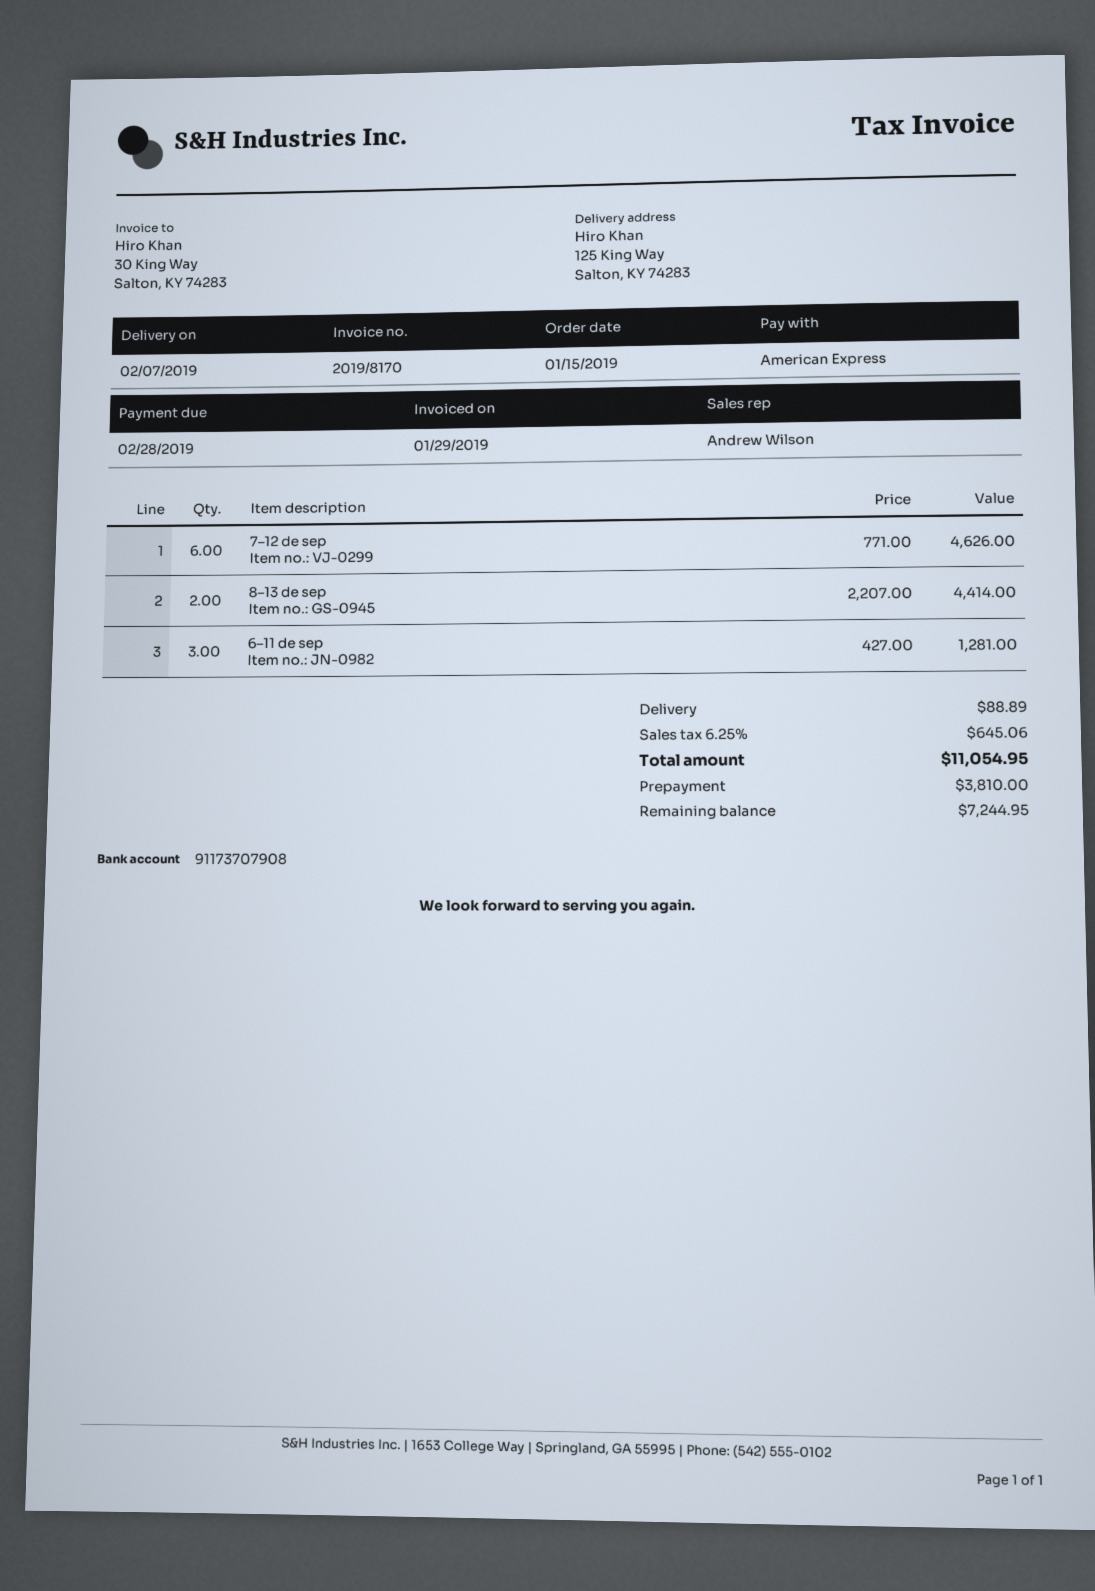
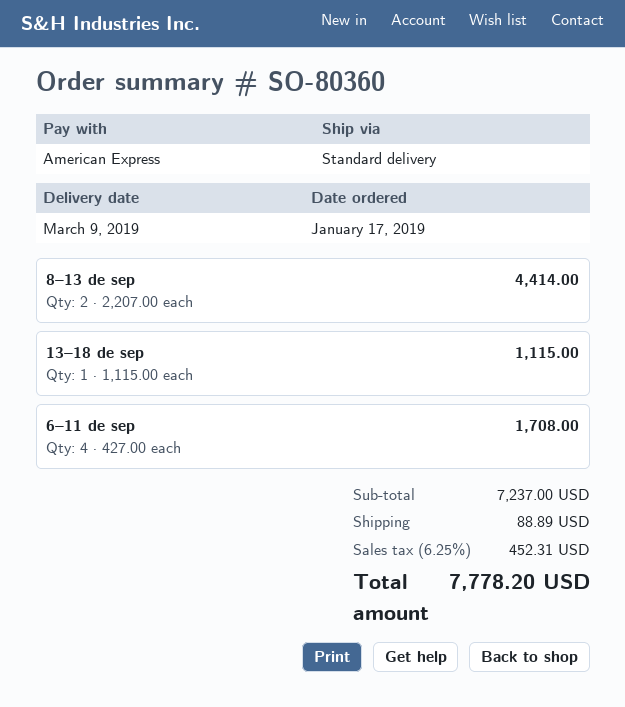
order date: 2019-01-15 -> 2019-01-17
delivery date: 2019-02-07 -> 2019-03-09
7–12 de sep: 6 x 771.00 = 4626.00 -> none
6–11 de sep: 3 x 427.00 = 1281.00 -> 4 x 427.00 = 1708.00
13–18 de sep: none -> 1 x 1115.00 = 1115.00
tax: 6.25% = 645.06 -> 6.25% = 452.31
total: 11054.95 -> 7778.20

